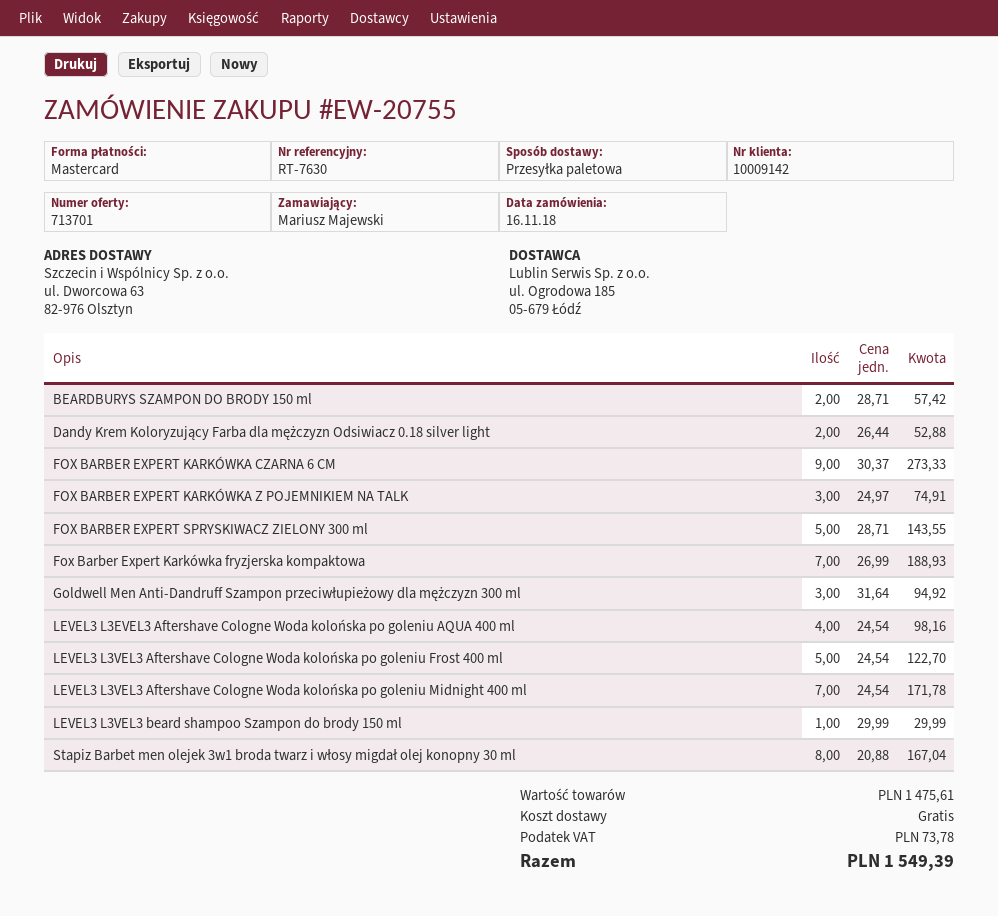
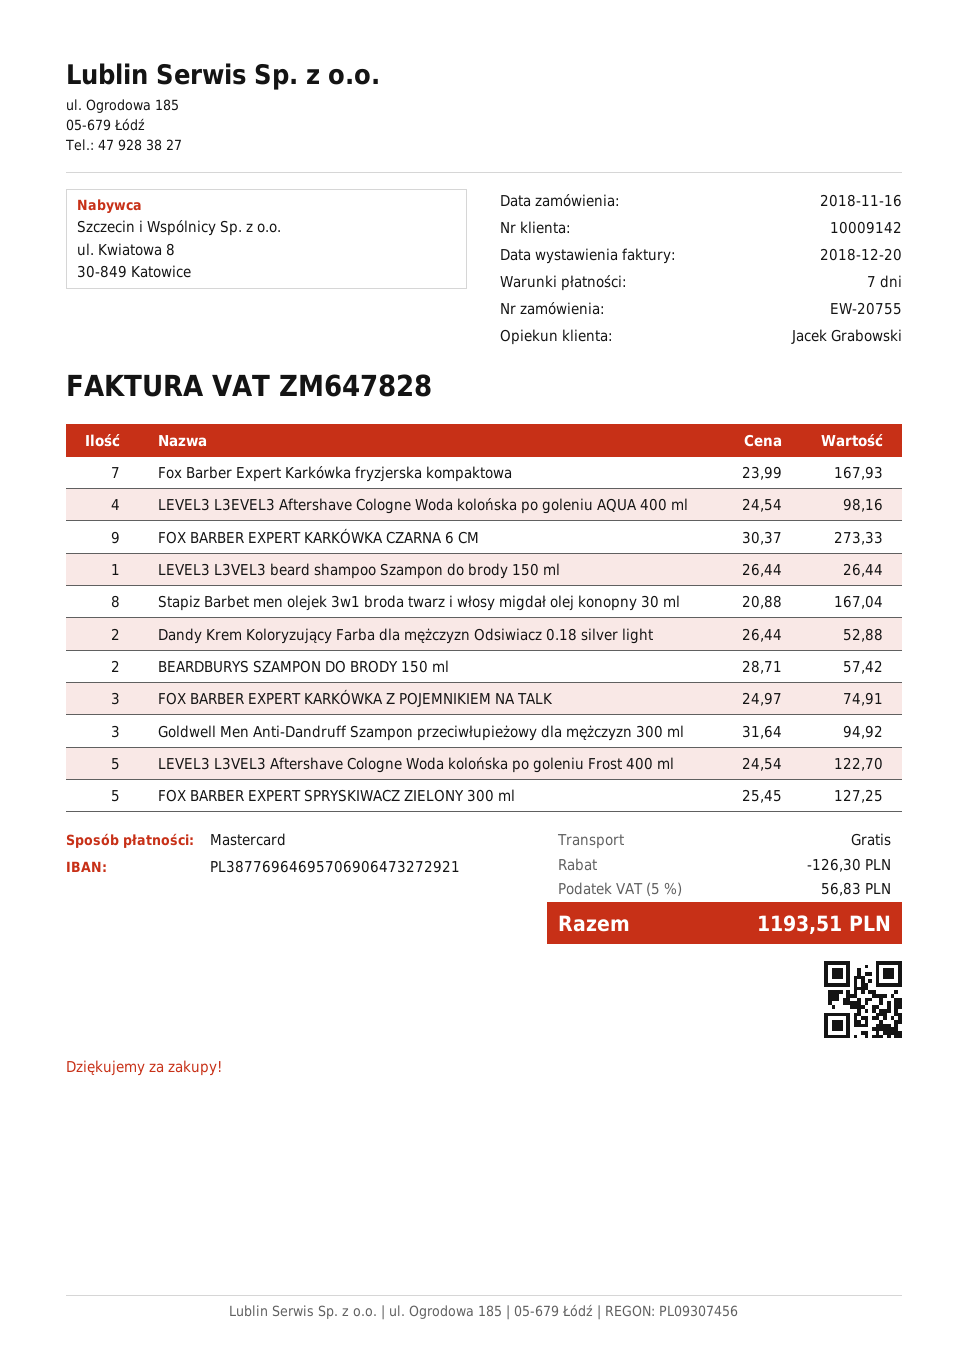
FOX BARBER EXPERT SPRYSKIWACZ ZIELONY 300 ml: 5 x 28.71 = 143.55 -> 5 x 25.45 = 127.25
Fox Barber Expert Karkówka fryzjerska kompaktowa: 7 x 26.99 = 188.93 -> 7 x 23.99 = 167.93
LEVEL3 L3VEL3 Aftershave Cologne Woda kolońska po goleniu Midnight 400 ml: 7 x 24.54 = 171.78 -> none
LEVEL3 L3VEL3 beard shampoo Szampon do brody 150 ml: 1 x 29.99 = 29.99 -> 1 x 26.44 = 26.44
discount: none -> 126.30
tax: 73.78 -> 56.83
total: 1549.39 -> 1193.51

